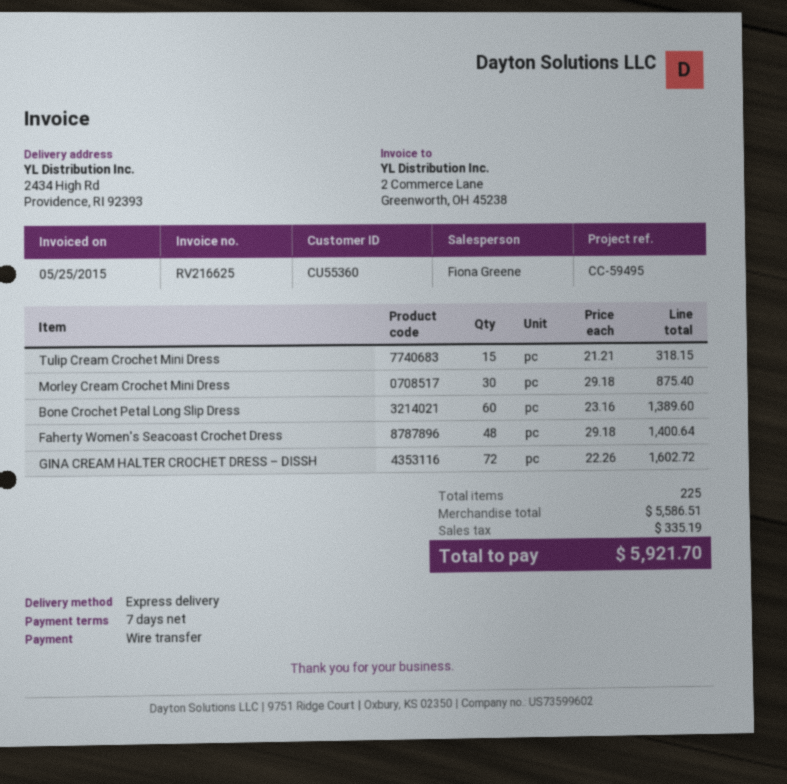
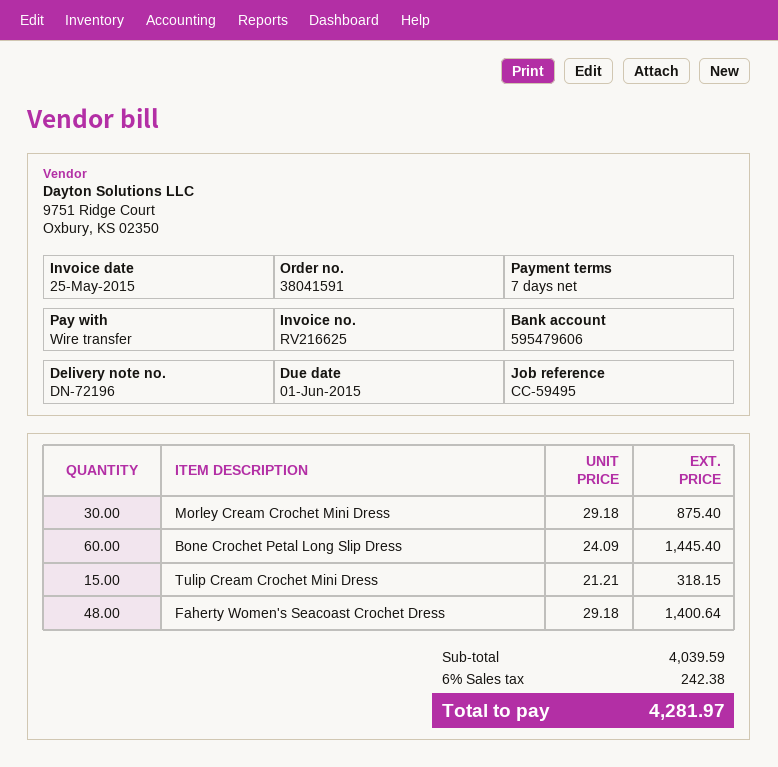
Bone Crochet Petal Long Slip Dress: 60 x 23.16 = 1389.60 -> 60 x 24.09 = 1445.40
GINA CREAM HALTER CROCHET DRESS – DISSH: 72 x 22.26 = 1602.72 -> none
subtotal: 5586.51 -> 4039.59
tax: 335.19 -> 242.38
total: 5921.70 -> 4281.97

